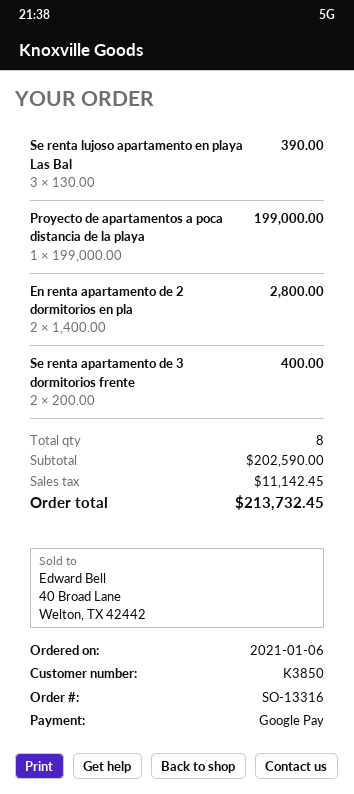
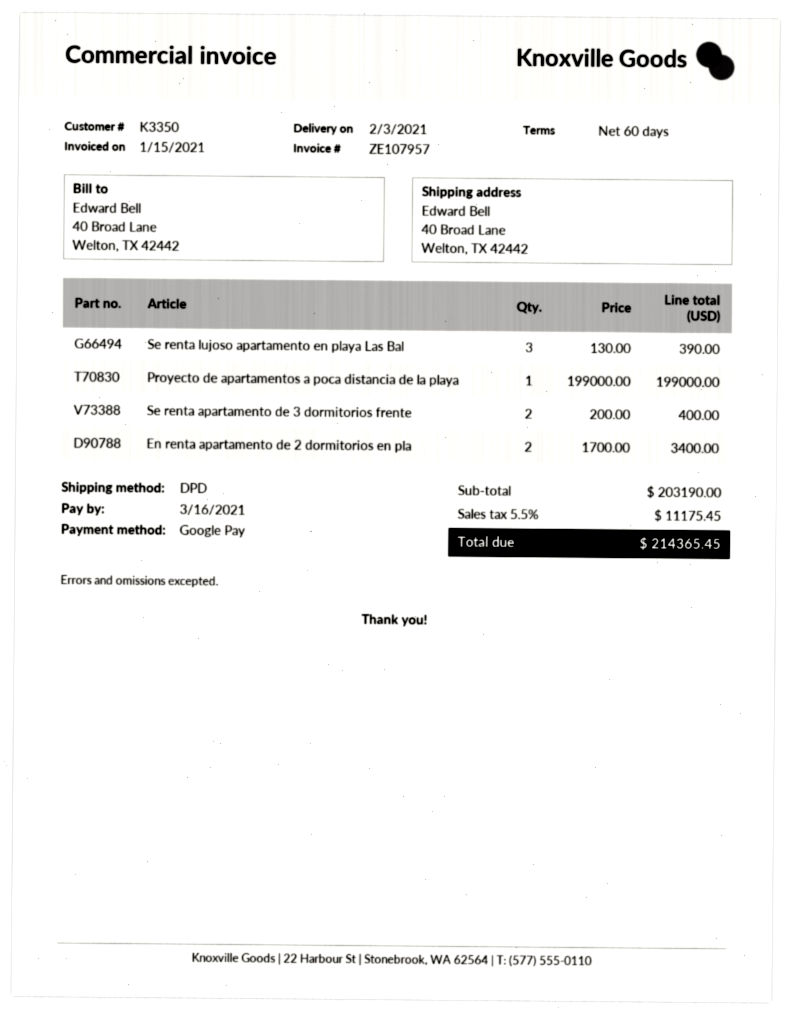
customer number: K3850 -> K3350
En renta apartamento de 2 dormitorios en pla: 2 x 1400.00 = 2800.00 -> 2 x 1700.00 = 3400.00
subtotal: 202590.00 -> 203190.00
tax: 11142.45 -> 11175.45
total: 213732.45 -> 214365.45

